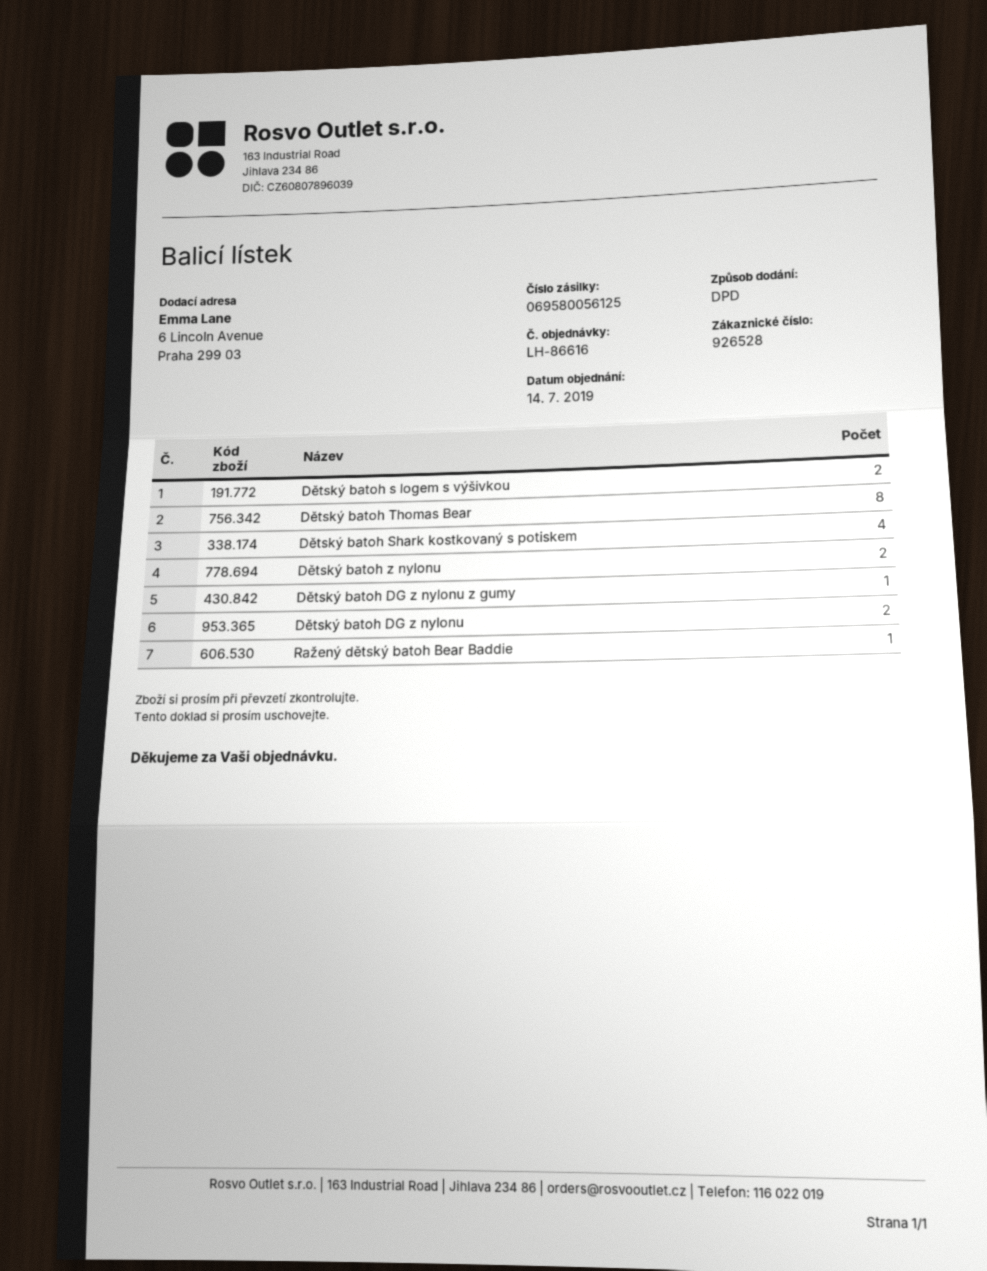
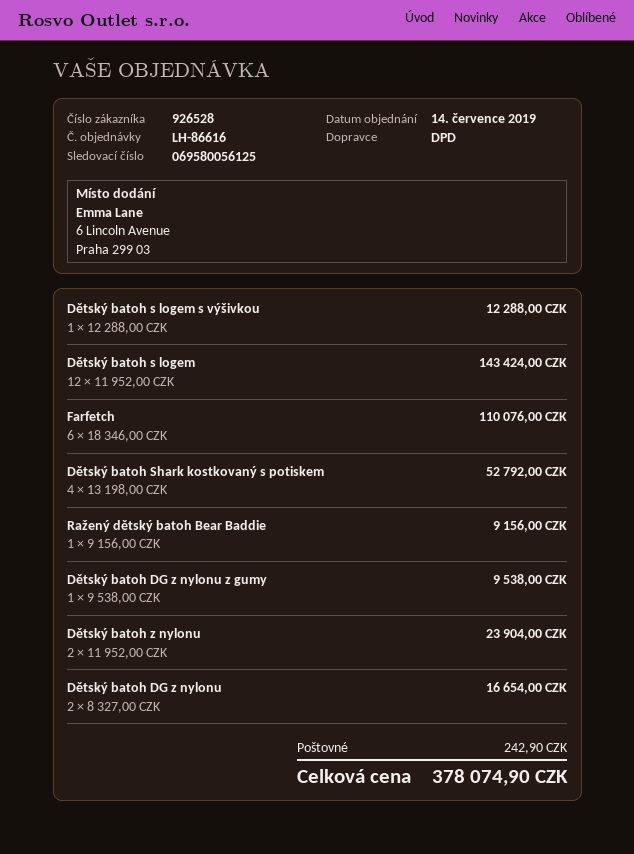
Dětský batoh s logem s výšivkou: 2 -> 1
Dětský batoh Thomas Bear: 8 -> none
Dětský batoh s logem: none -> 12
Farfetch: none -> 6

